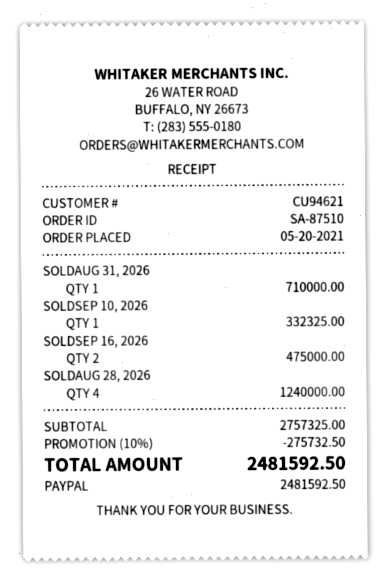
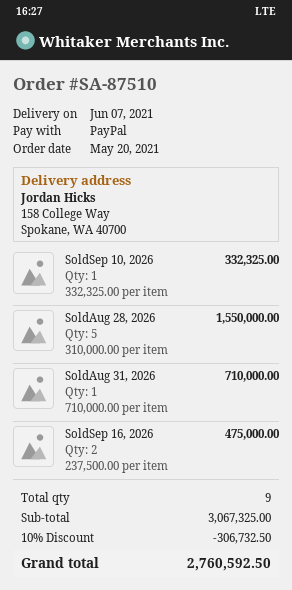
SOLDAUG 28, 2026: 4 for 1240000.00 -> 5 for 1550000.00
subtotal: 2757325.00 -> 3067325.00
discount: 10% = 275732.50 -> 10% = 306732.50
total: 2481592.50 -> 2760592.50

